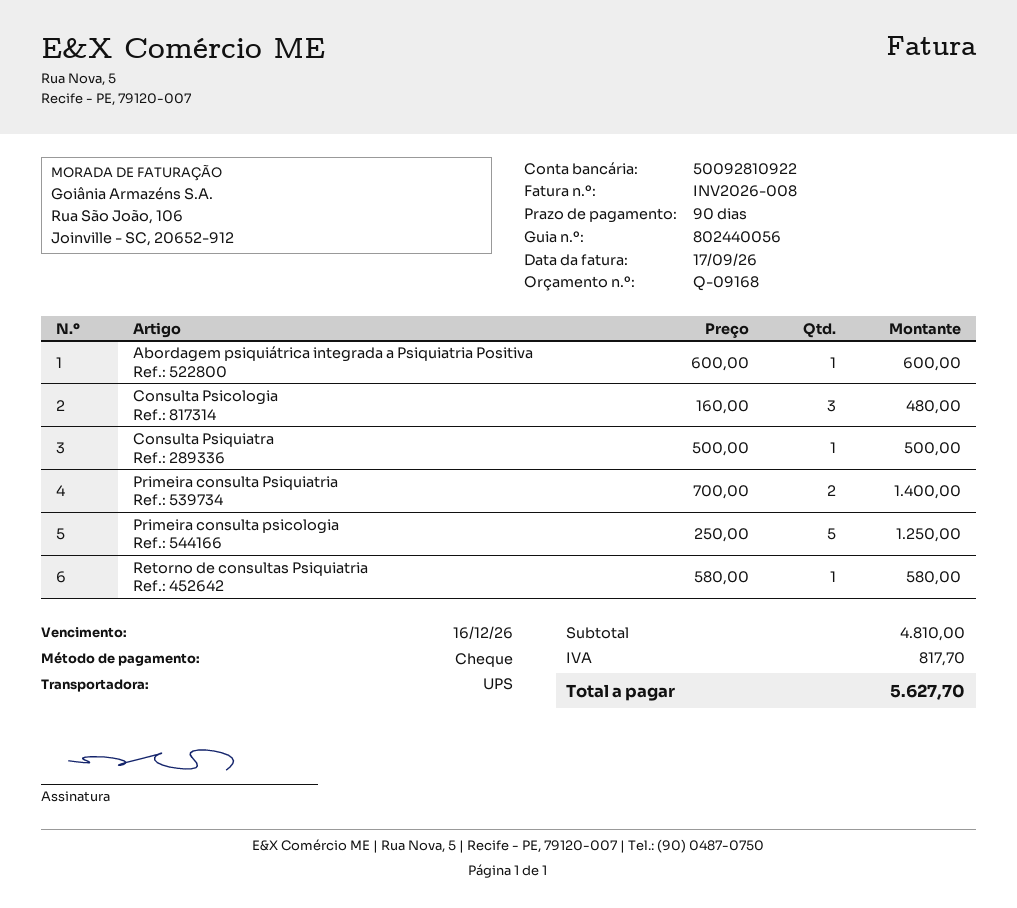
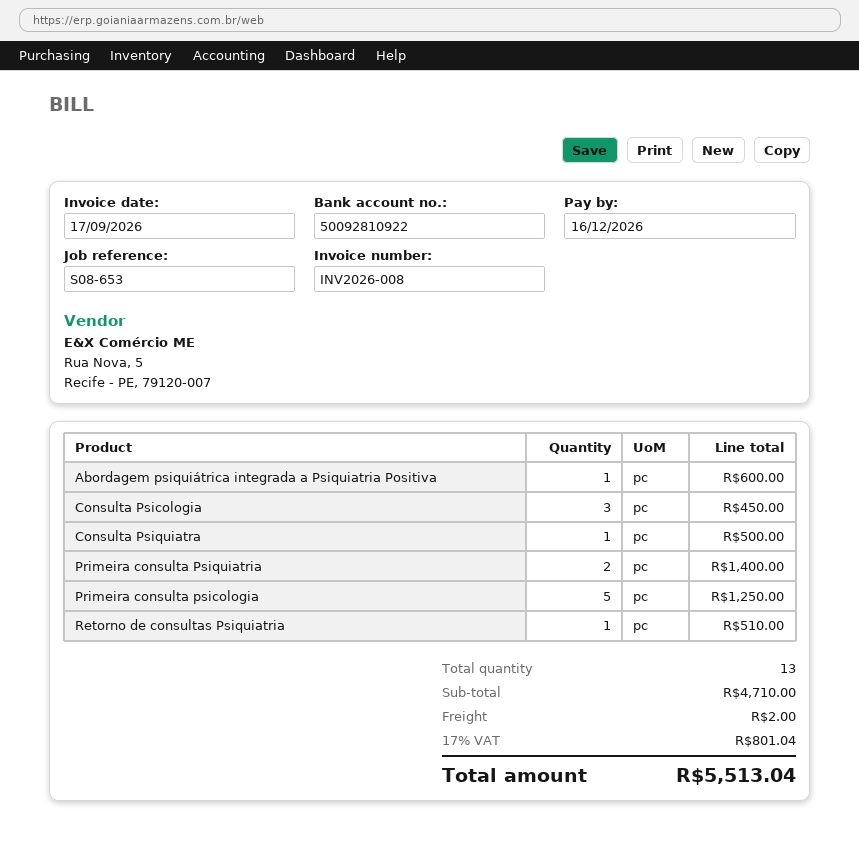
Consulta Psicologia: 3 for 480.00 -> 3 for 450.00
Retorno de consultas Psiquiatria: 1 for 580.00 -> 1 for 510.00
subtotal: 4810.00 -> 4710.00
shipping: none -> 2.00
tax: 817.70 -> 801.04
total: 5627.70 -> 5513.04

